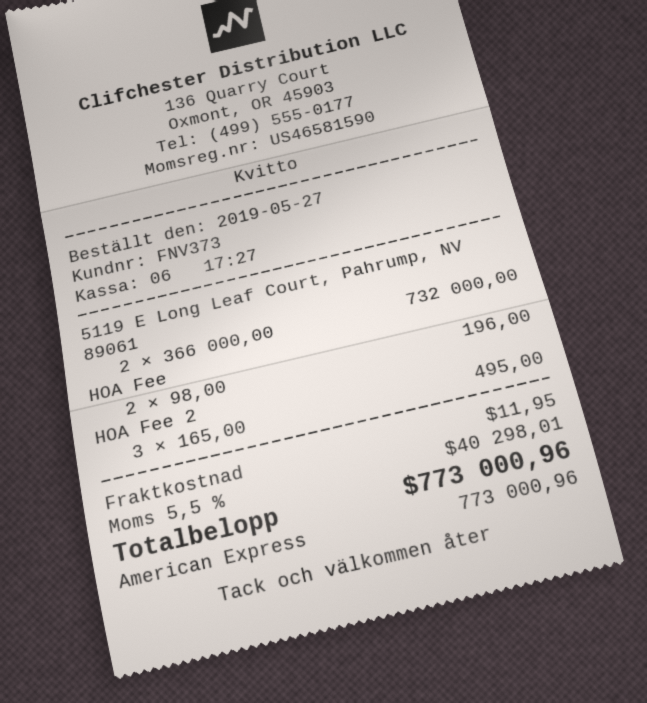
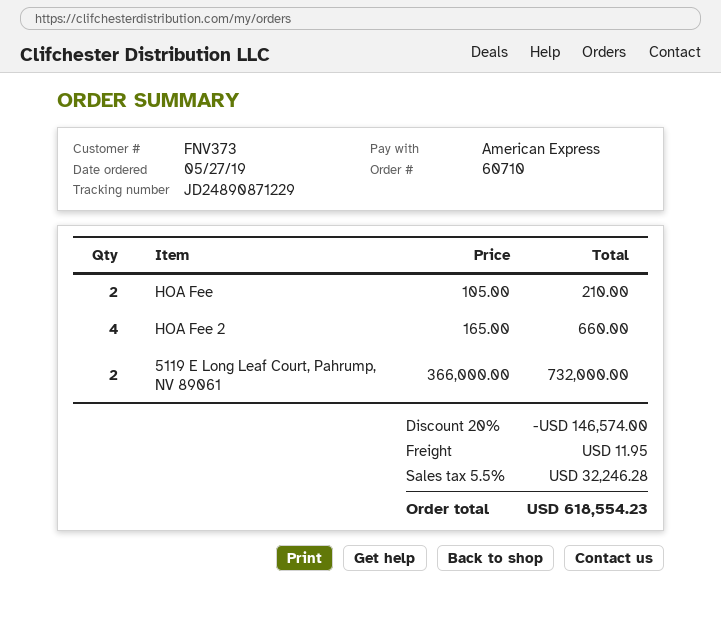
HOA Fee: 2 x 98.00 = 196.00 -> 2 x 105.00 = 210.00
HOA Fee 2: 3 x 165.00 = 495.00 -> 4 x 165.00 = 660.00
discount: none -> 20% = 146574.00
tax: 5.5% = 40298.01 -> 5.5% = 32246.28
total: 773000.96 -> 618554.23

